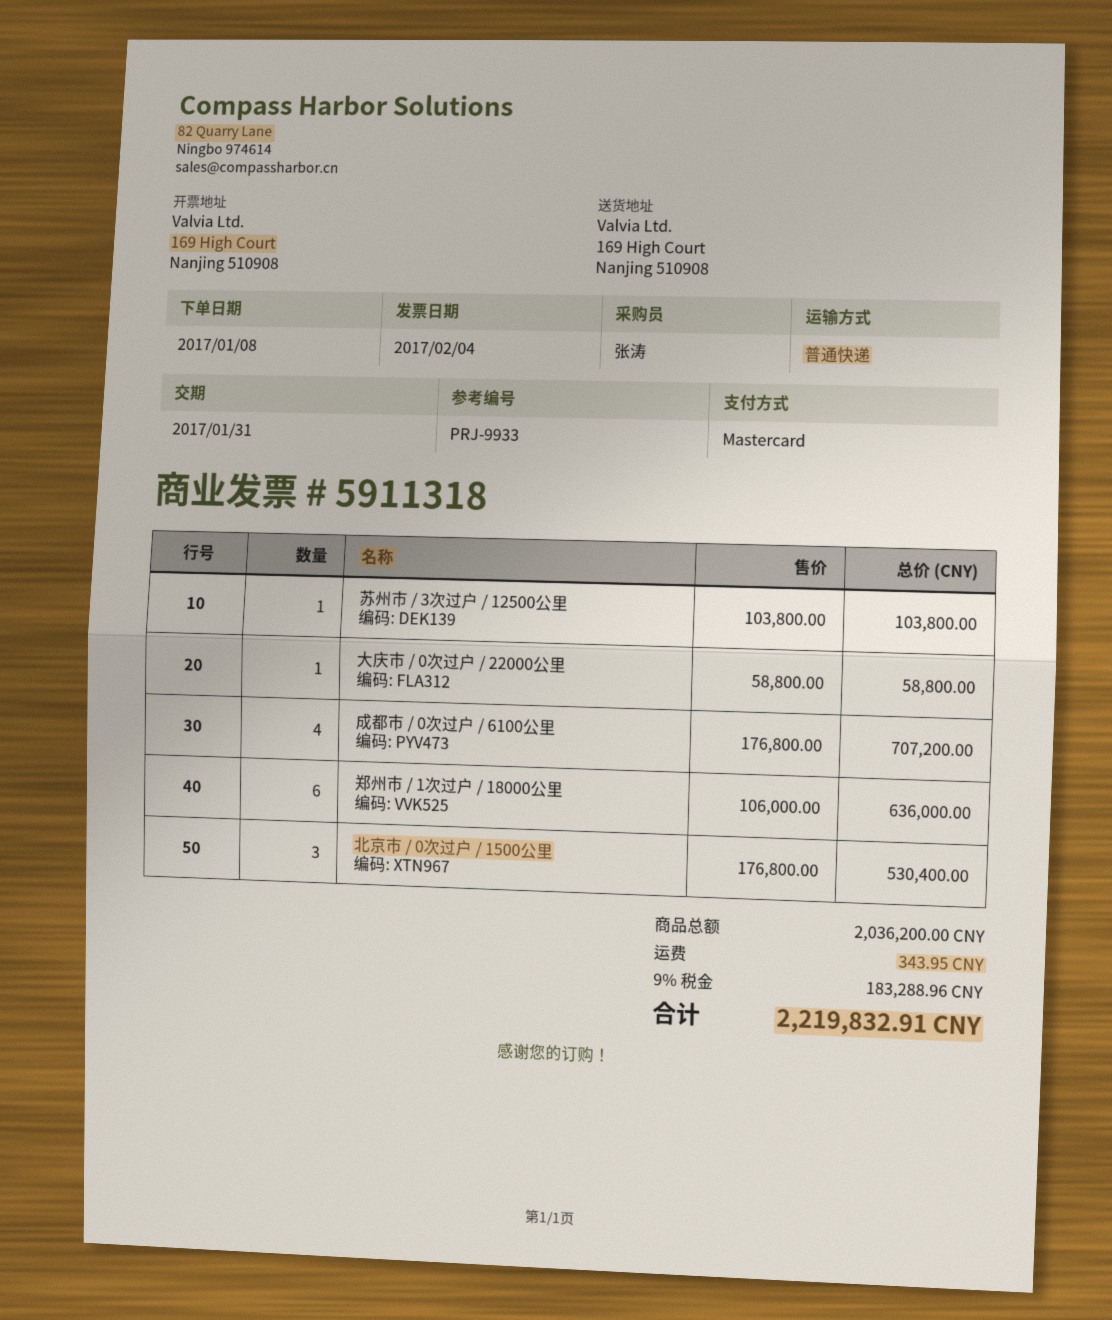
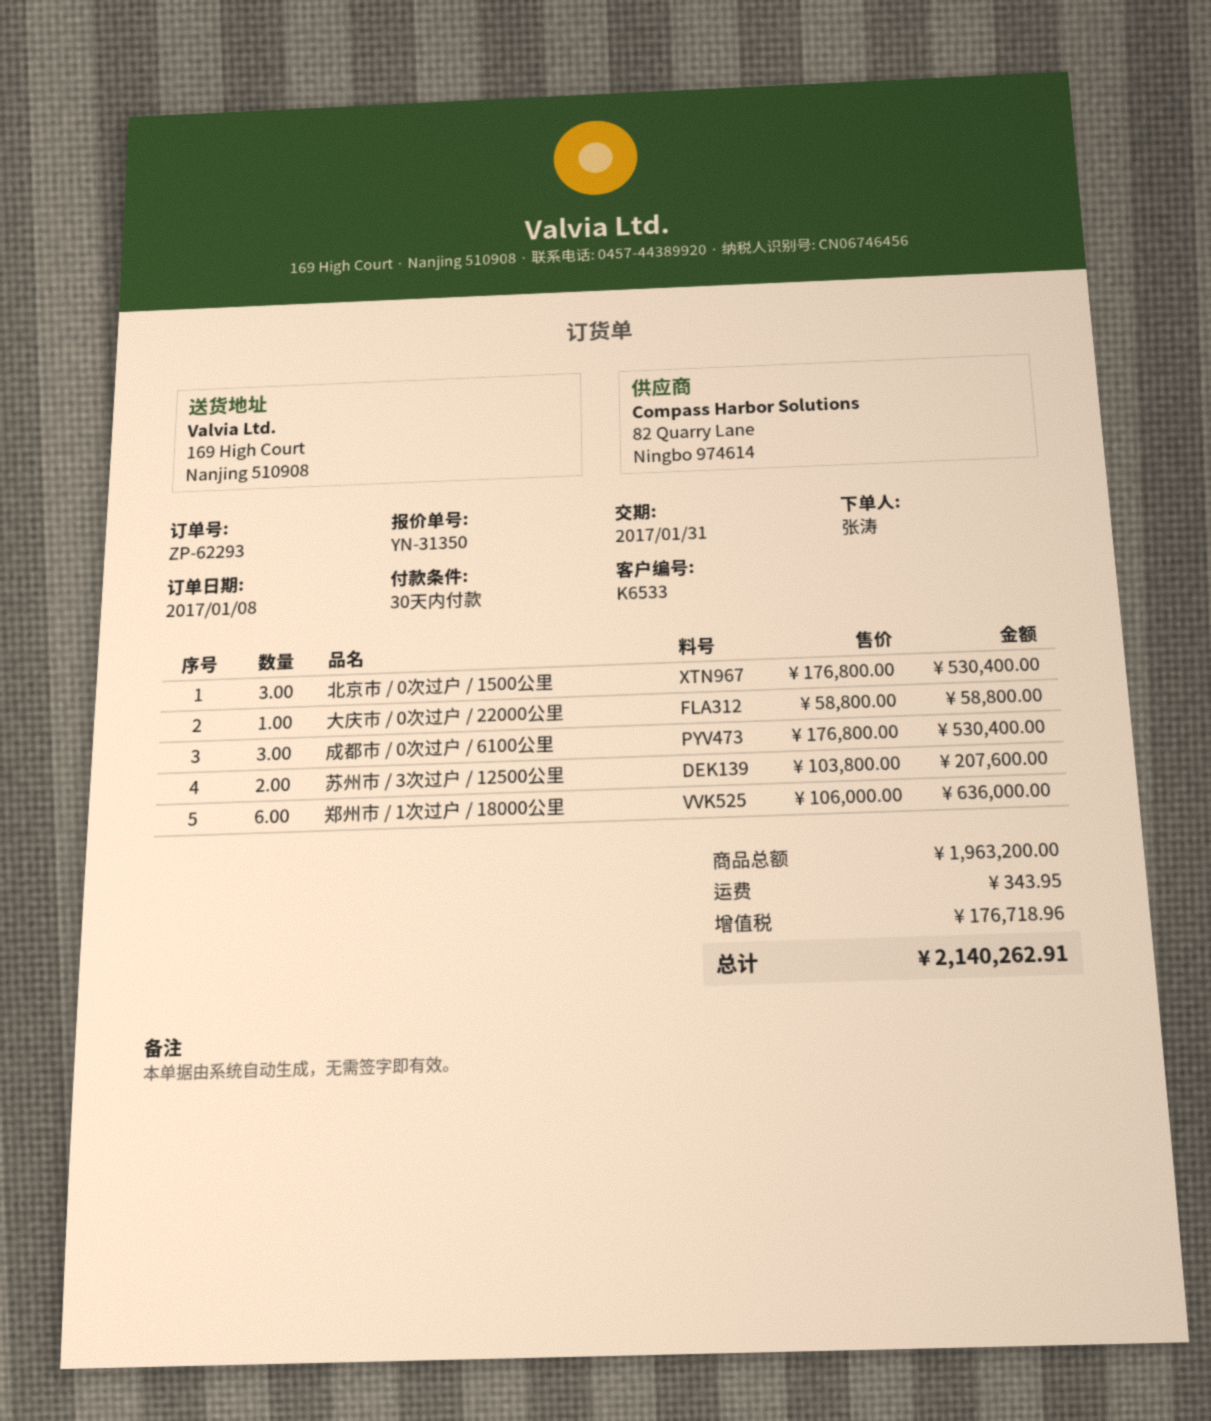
苏州市 / 3次过户 / 12500公里: 1 x 103800.00 = 103800.00 -> 2 x 103800.00 = 207600.00
成都市 / 0次过户 / 6100公里: 4 x 176800.00 = 707200.00 -> 3 x 176800.00 = 530400.00
subtotal: 2036200.00 -> 1963200.00
tax: 183288.96 -> 176718.96
total: 2219832.91 -> 2140262.91

